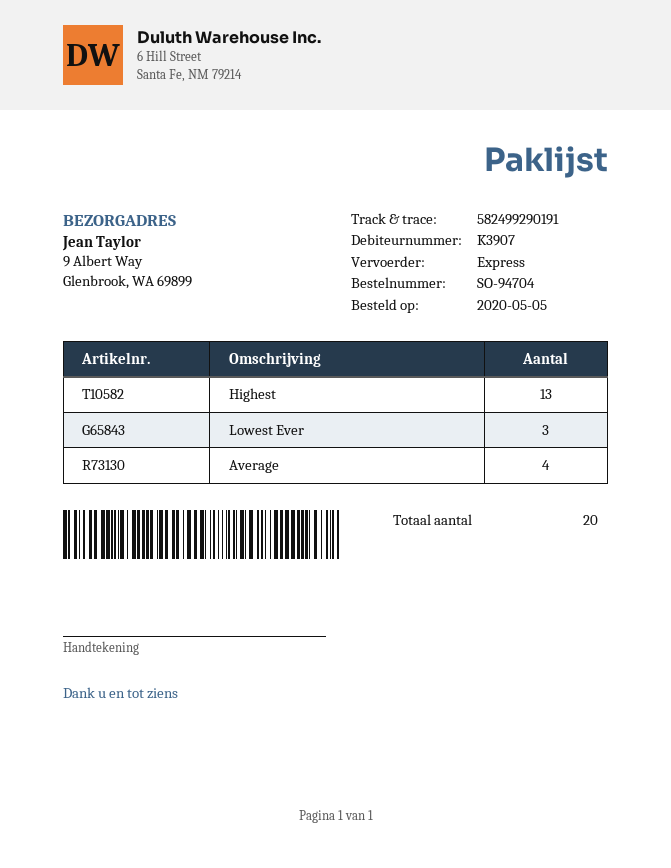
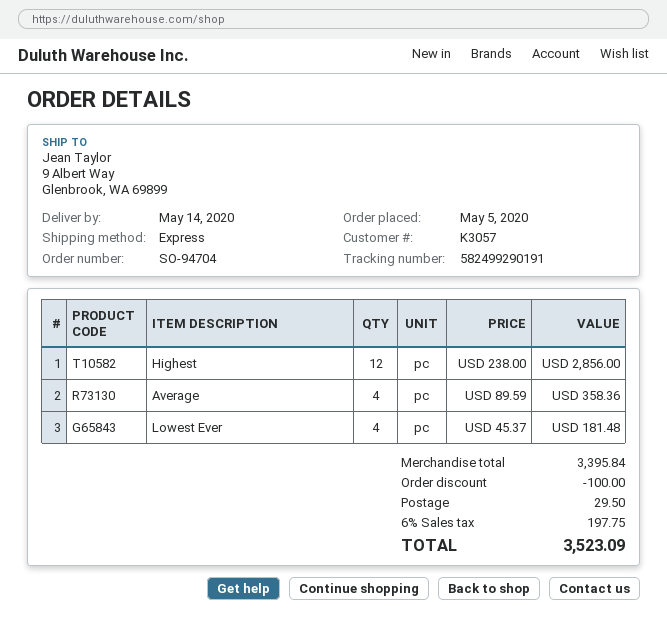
customer number: K3907 -> K3057
Highest: 13 -> 12
Lowest Ever: 3 -> 4

